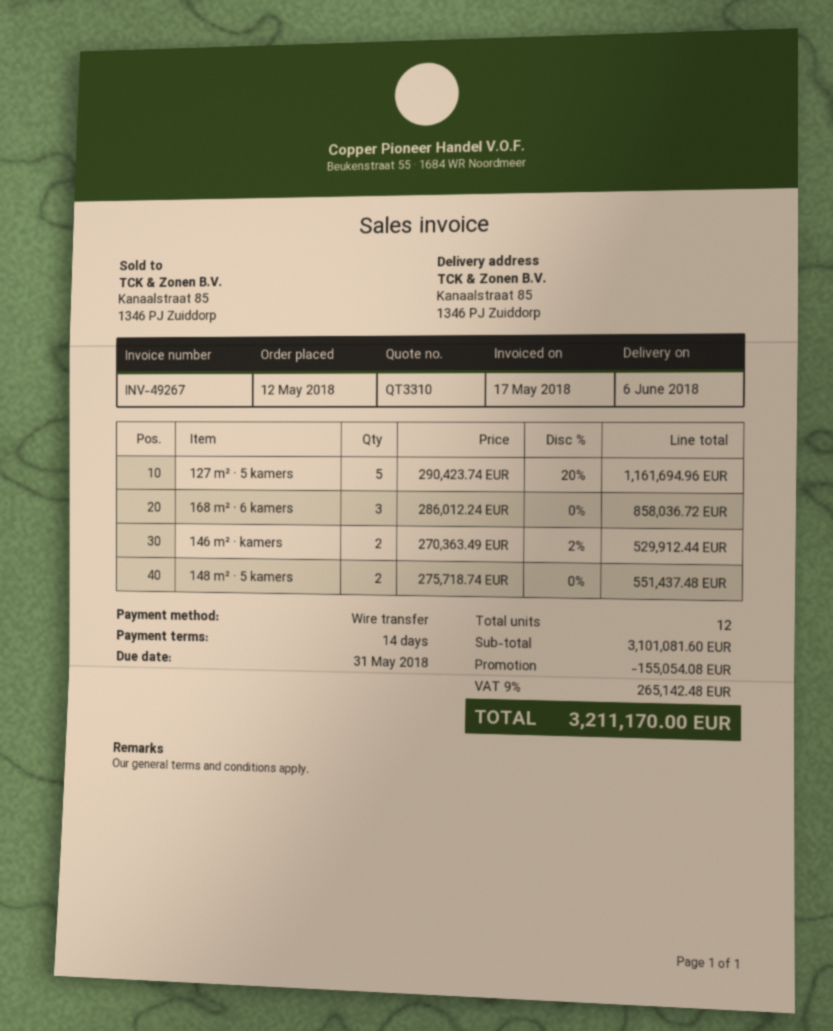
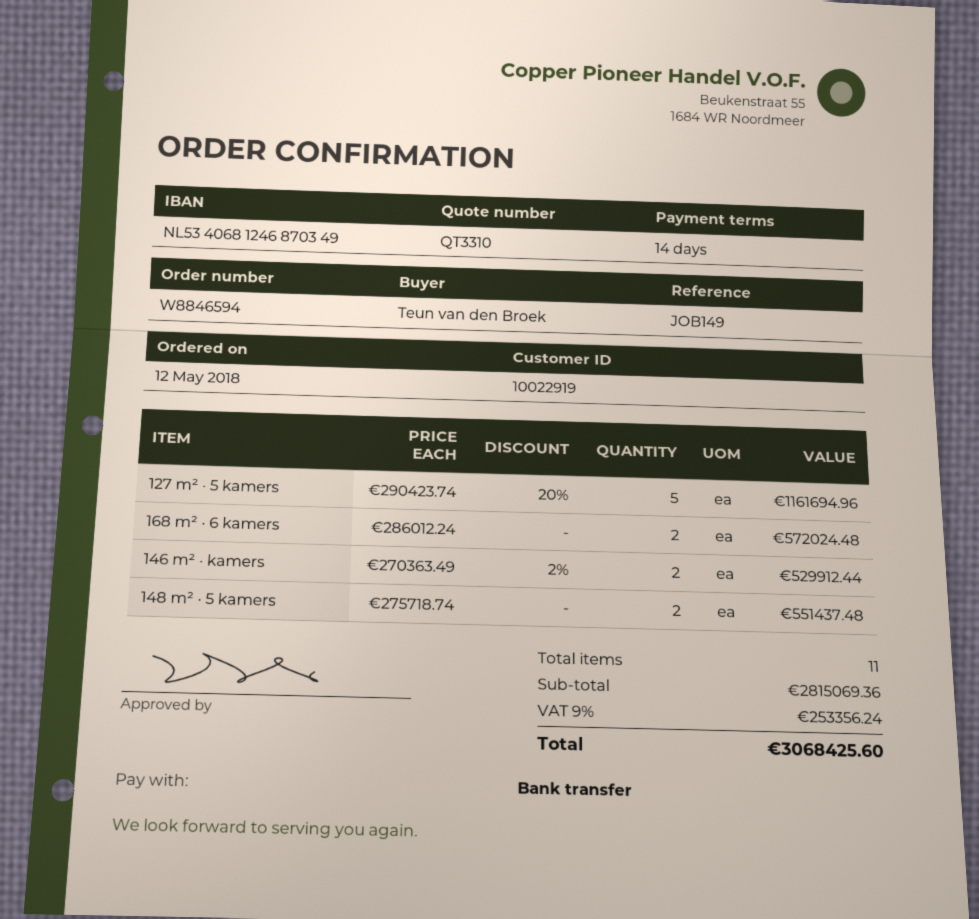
168 m² · 6 kamers: 3 x 286012.24 = 858036.72 -> 2 x 286012.24 = 572024.48
total quantity: 12 -> 11
subtotal: 3101081.60 -> 2815069.36
discount: 155054.08 -> none
tax: 9% = 265142.48 -> 9% = 253356.24
total: 3211170.00 -> 3068425.60

